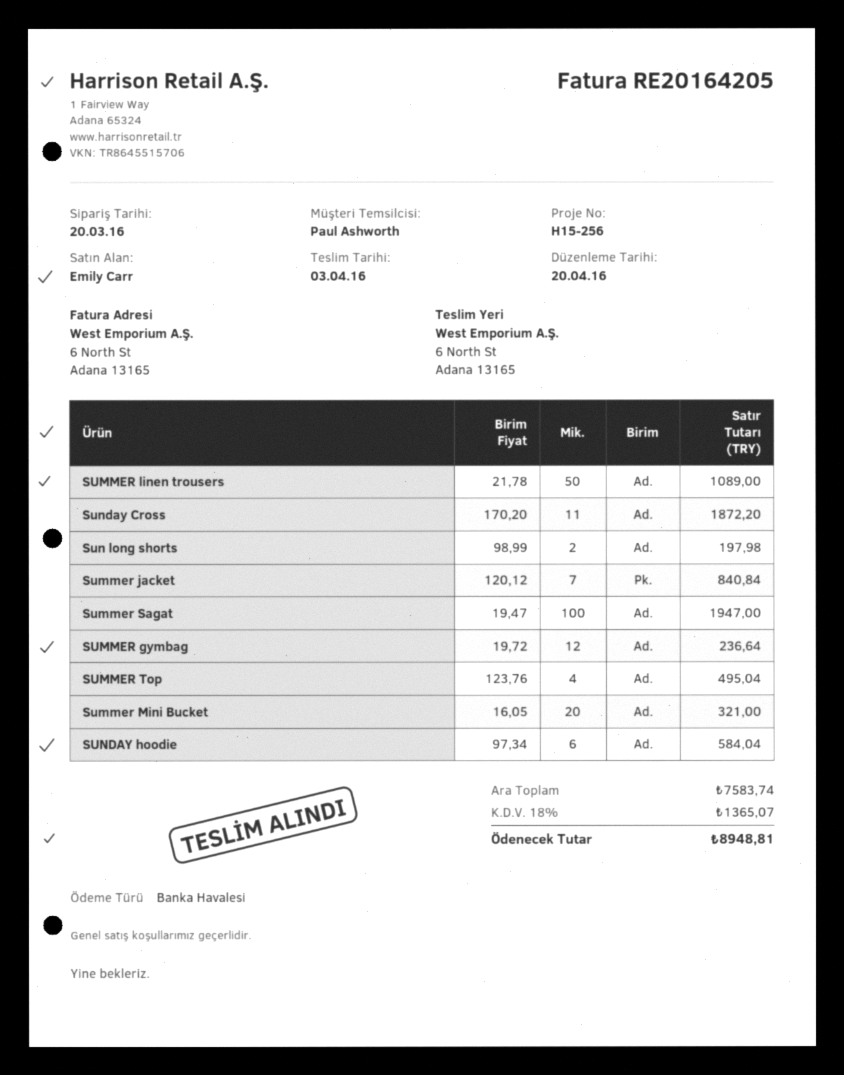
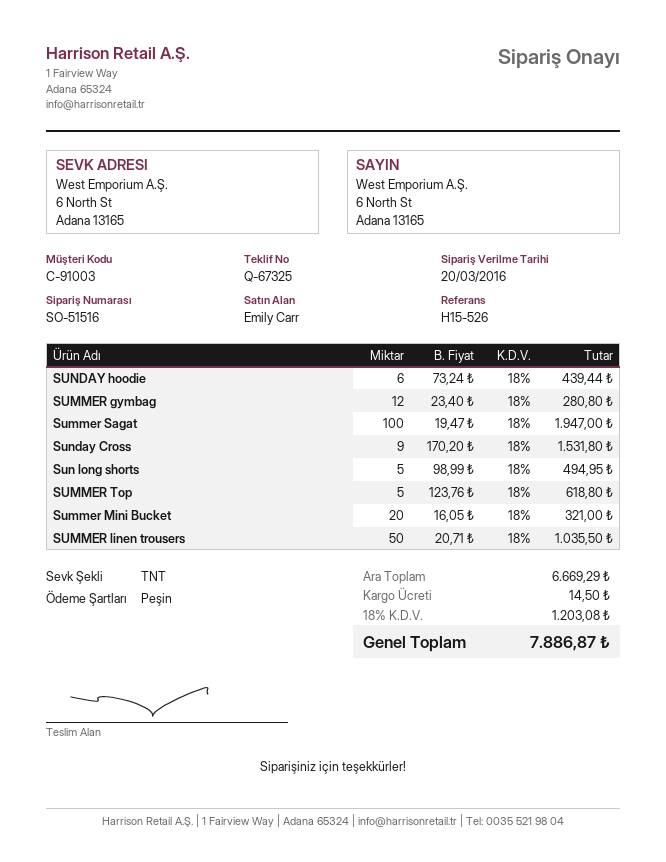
reference: H15-256 -> H15-526
SUMMER linen trousers: 50 x 21.78 = 1089.00 -> 50 x 20.71 = 1035.50
Sunday Cross: 11 x 170.20 = 1872.20 -> 9 x 170.20 = 1531.80
Sun long shorts: 2 x 98.99 = 197.98 -> 5 x 98.99 = 494.95
Summer jacket: 7 x 120.12 = 840.84 -> none
SUMMER gymbag: 12 x 19.72 = 236.64 -> 12 x 23.40 = 280.80
SUMMER Top: 4 x 123.76 = 495.04 -> 5 x 123.76 = 618.80
SUNDAY hoodie: 6 x 97.34 = 584.04 -> 6 x 73.24 = 439.44
subtotal: 7583.74 -> 6669.29
shipping: none -> 14.50
tax: 18% = 1365.07 -> 18% = 1203.08
total: 8948.81 -> 7886.87

